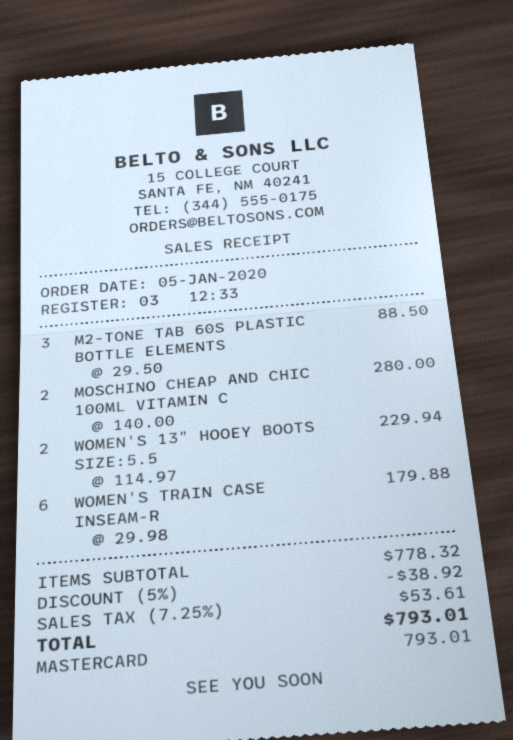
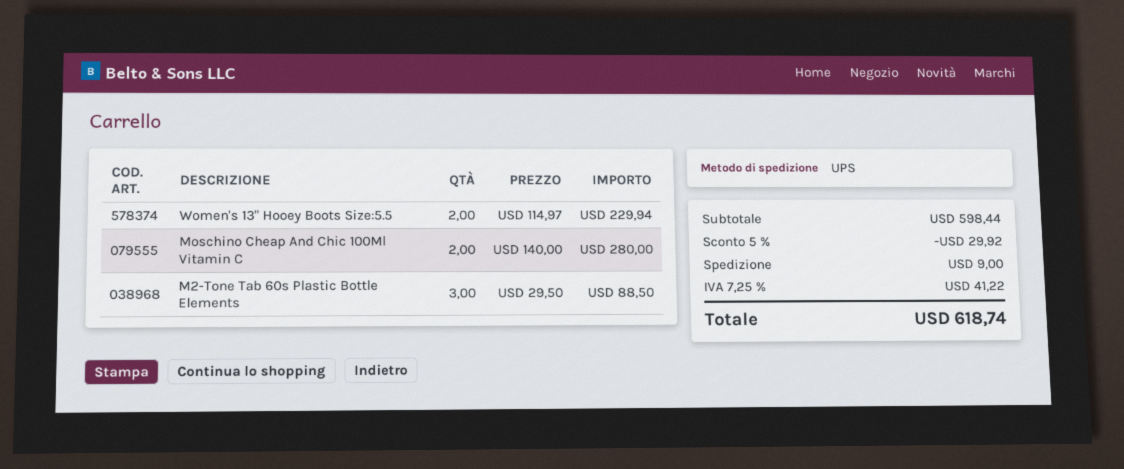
WOMEN'S TRAIN CASE INSEAM-R: 6 x 29.98 = 179.88 -> none
subtotal: 778.32 -> 598.44
discount: 5% = 38.92 -> 5% = 29.92
shipping: none -> 9.00
tax: 7.25% = 53.61 -> 7.25% = 41.22
total: 793.01 -> 618.74

